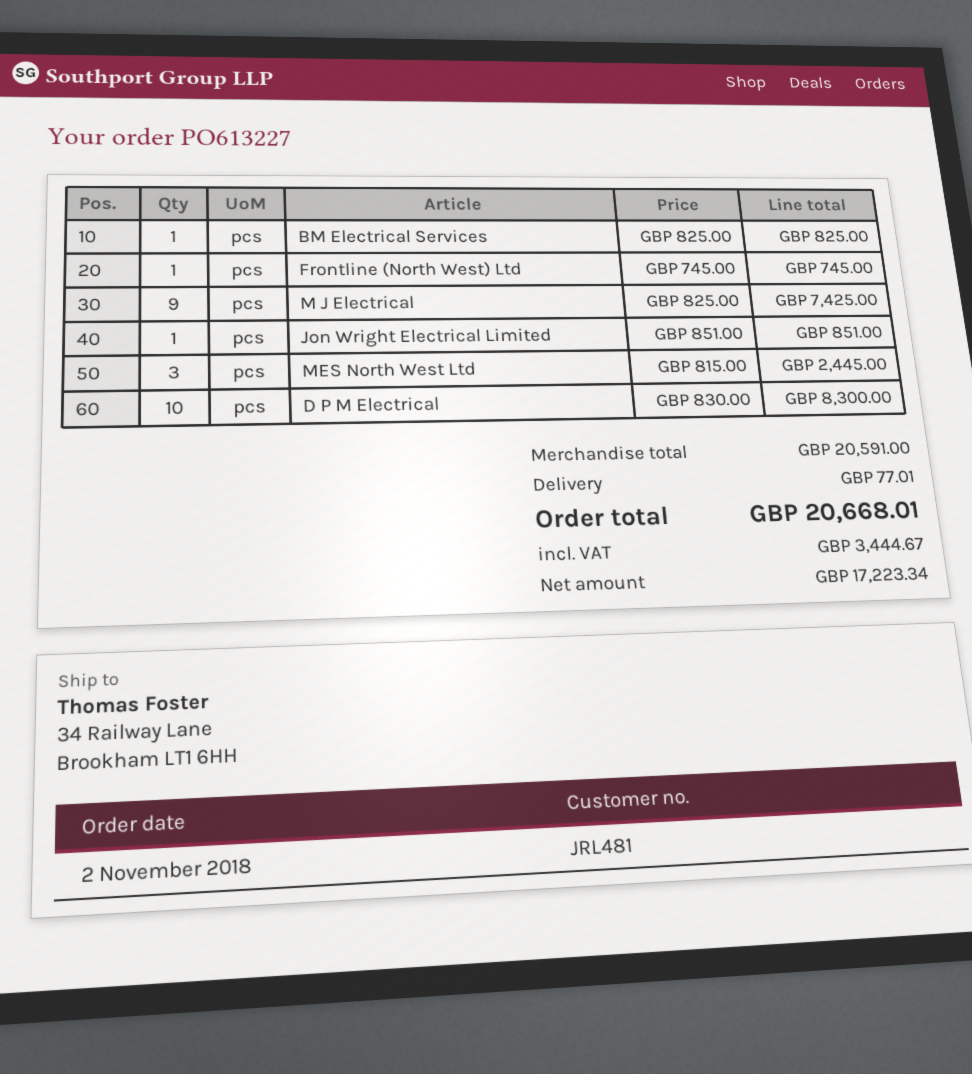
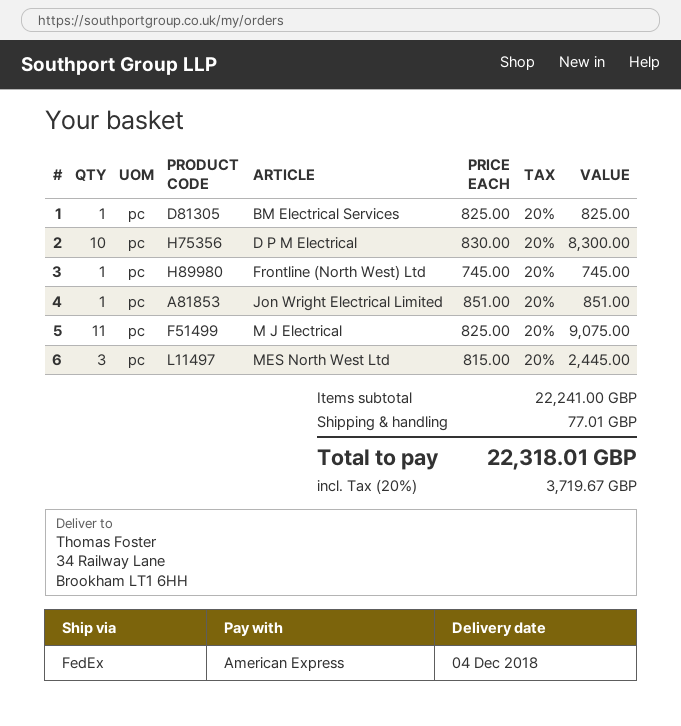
M J Electrical: 9 x 825.00 = 7425.00 -> 11 x 825.00 = 9075.00
subtotal: 20591.00 -> 22241.00
tax: 3444.67 -> 3719.67
total: 20668.01 -> 22318.01

